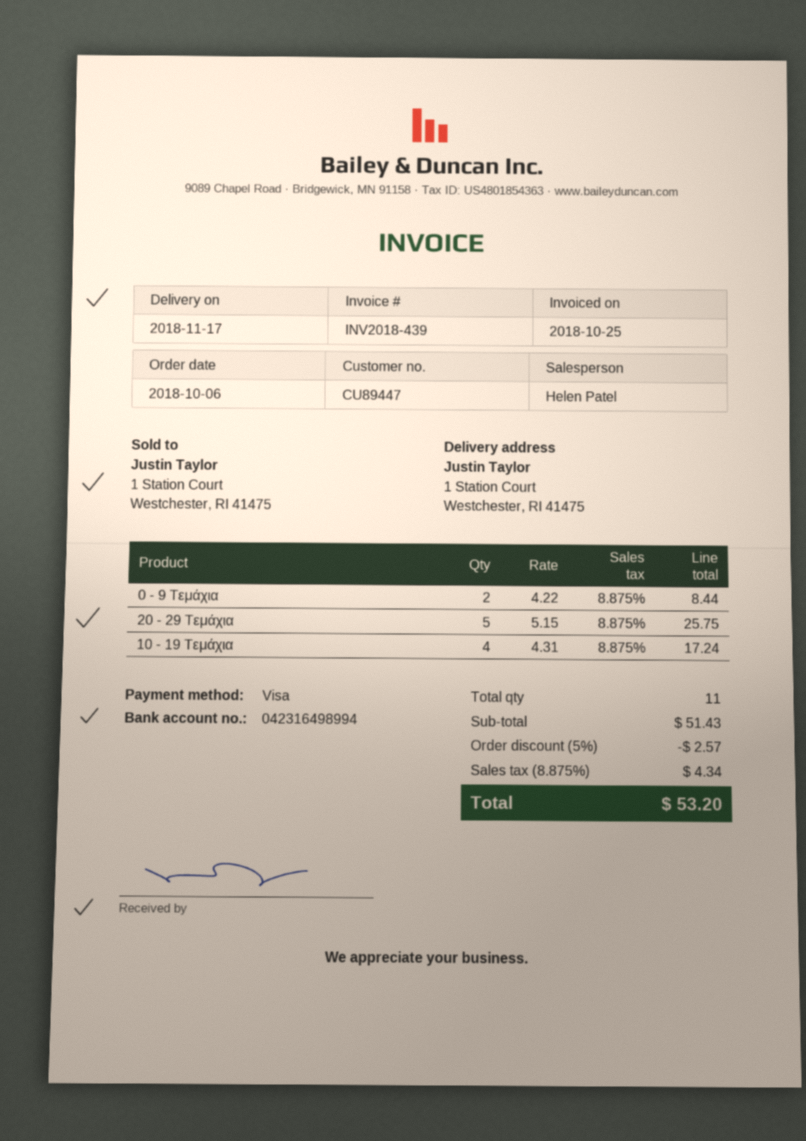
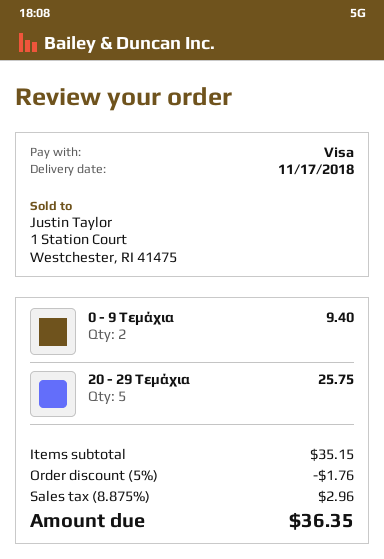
0 - 9 Τεμάχια: 2 for 8.44 -> 2 for 9.40
10 - 19 Τεμάχια: 4 for 17.24 -> none
subtotal: 51.43 -> 35.15
discount: 5% = 2.57 -> 5% = 1.76
tax: 8.875% = 4.34 -> 8.875% = 2.96
total: 53.20 -> 36.35

